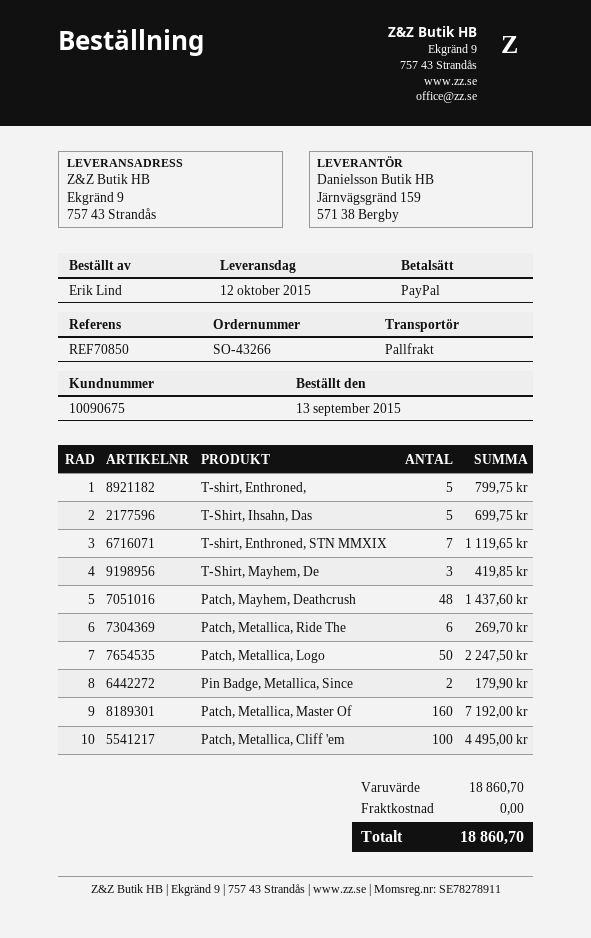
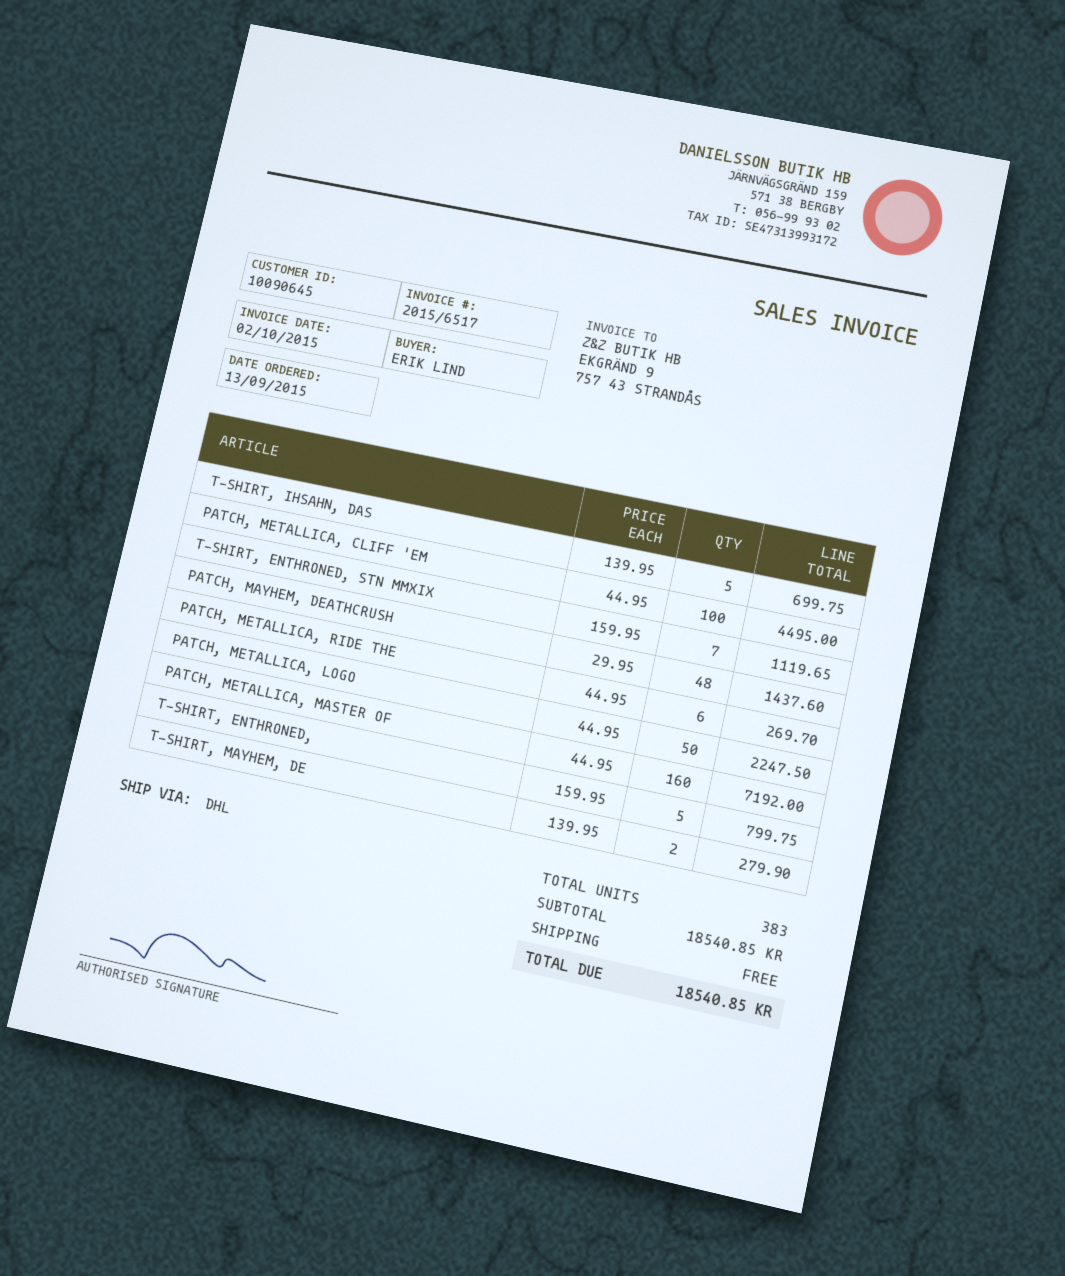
customer number: 10090675 -> 10090645
shipping method: pallet freight -> DHL
T-Shirt, Mayhem, De: 3 for 419.85 -> 2 for 279.90
Pin Badge, Metallica, Since: 2 for 179.90 -> none
subtotal: 18860.70 -> 18540.85
total: 18860.70 -> 18540.85

